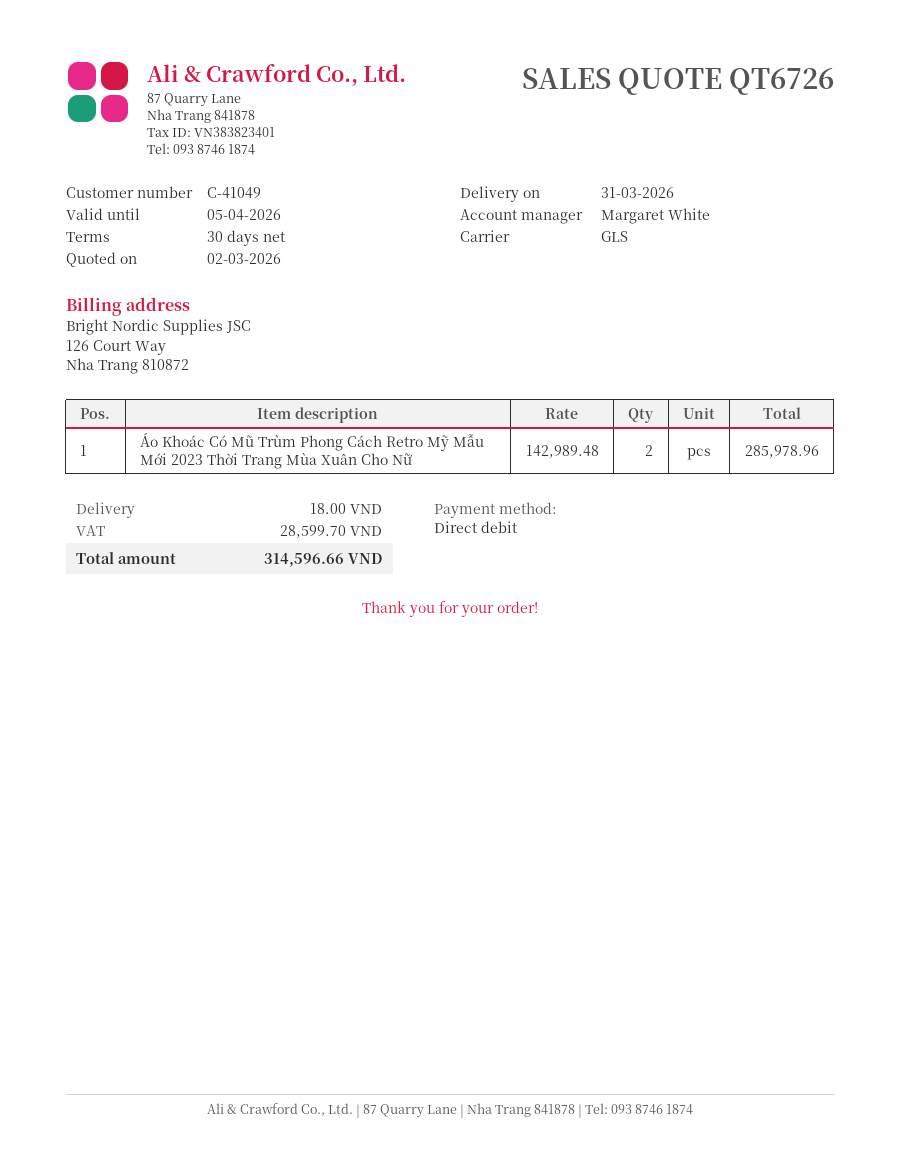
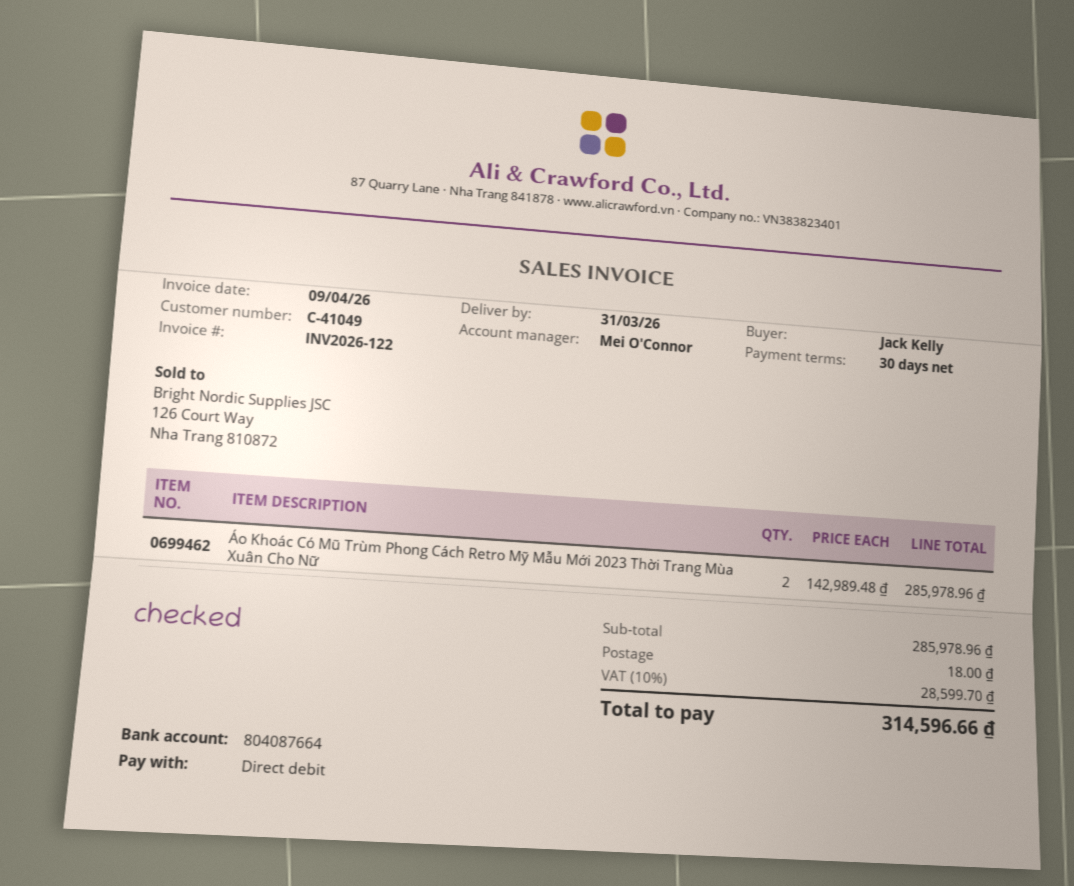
sales rep: Margaret White -> Mei O'Connor

